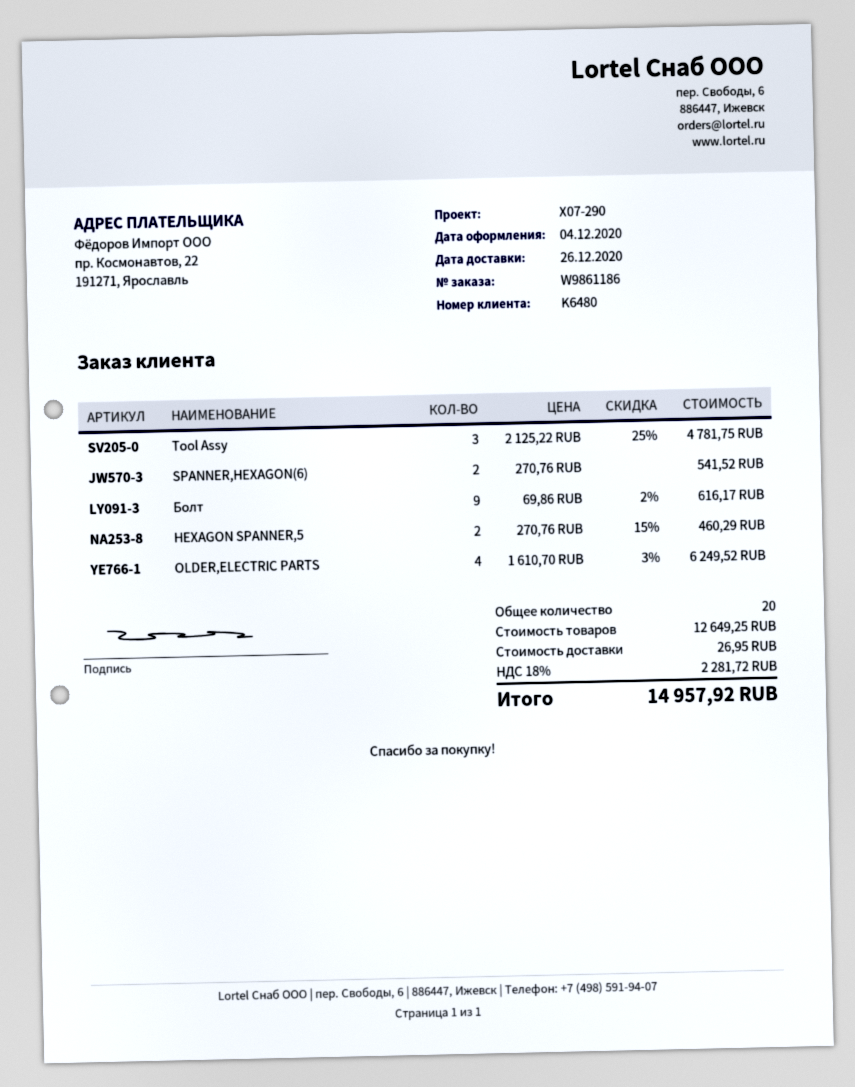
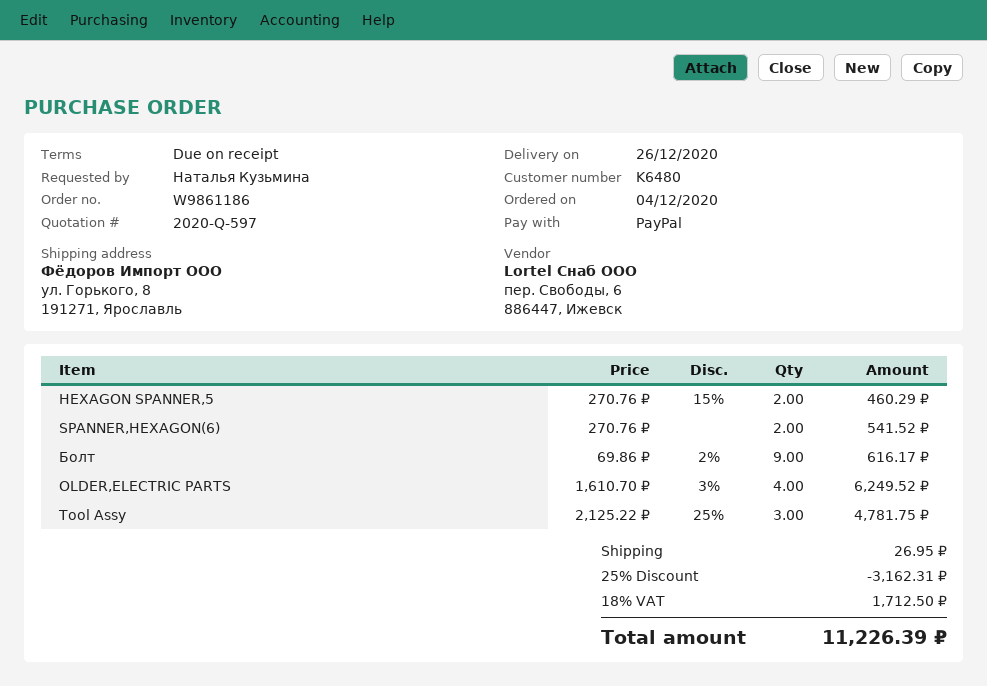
discount: none -> 25% = 3162.31
tax: 18% = 2281.72 -> 18% = 1712.50
total: 14957.92 -> 11226.39

